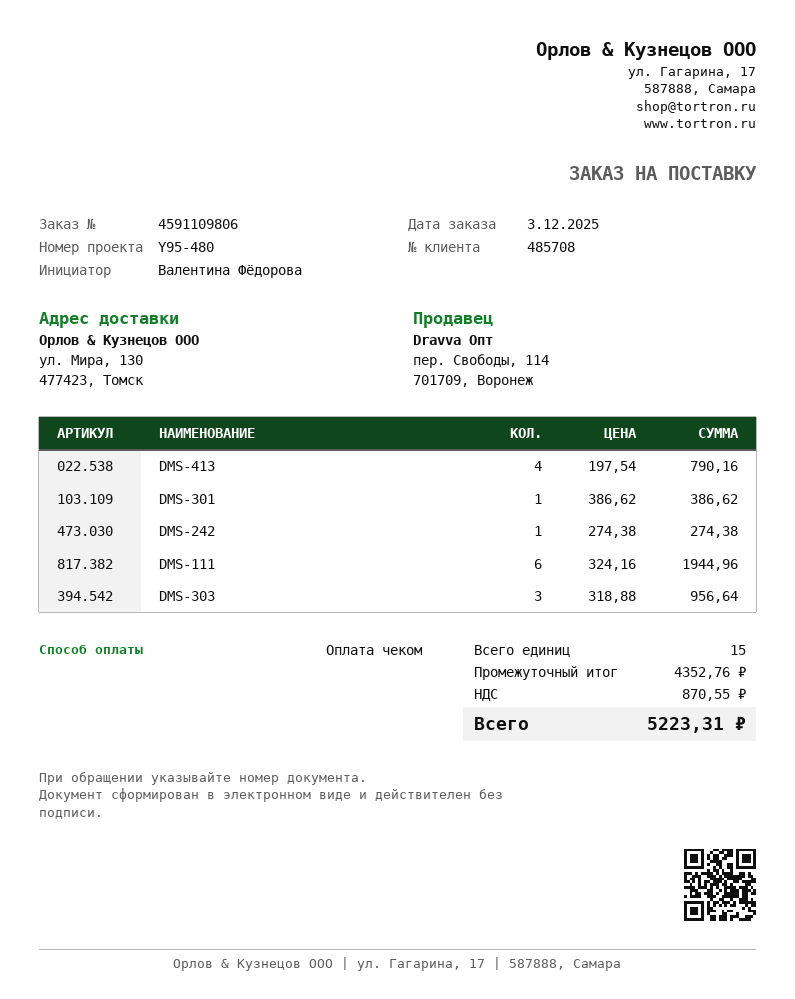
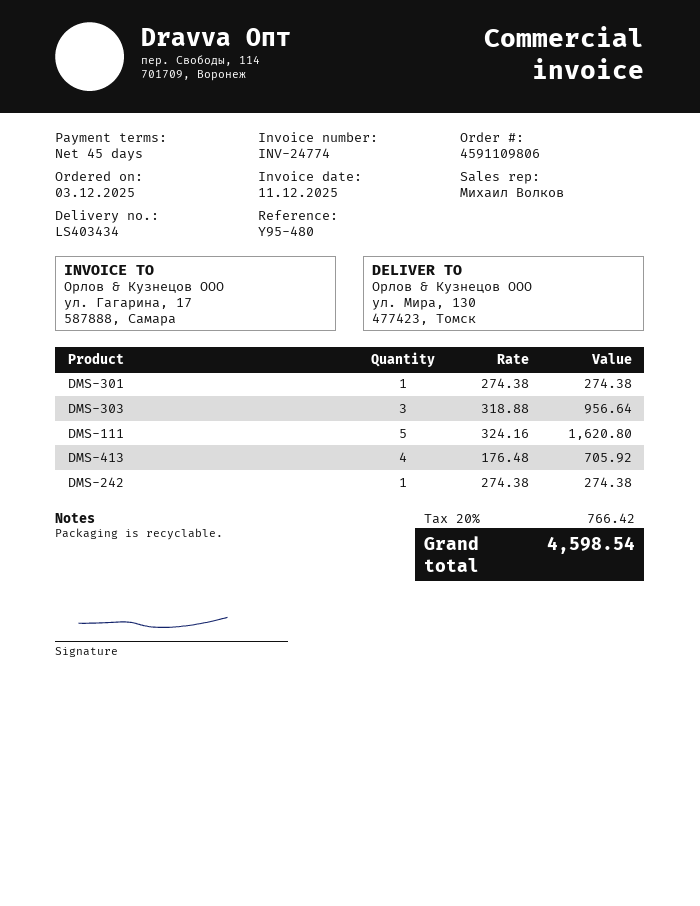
DMS-413: 4 x 197.54 = 790.16 -> 4 x 176.48 = 705.92
DMS-301: 1 x 386.62 = 386.62 -> 1 x 274.38 = 274.38
DMS-111: 6 x 324.16 = 1944.96 -> 5 x 324.16 = 1620.80
tax: 870.55 -> 766.42
total: 5223.31 -> 4598.54

